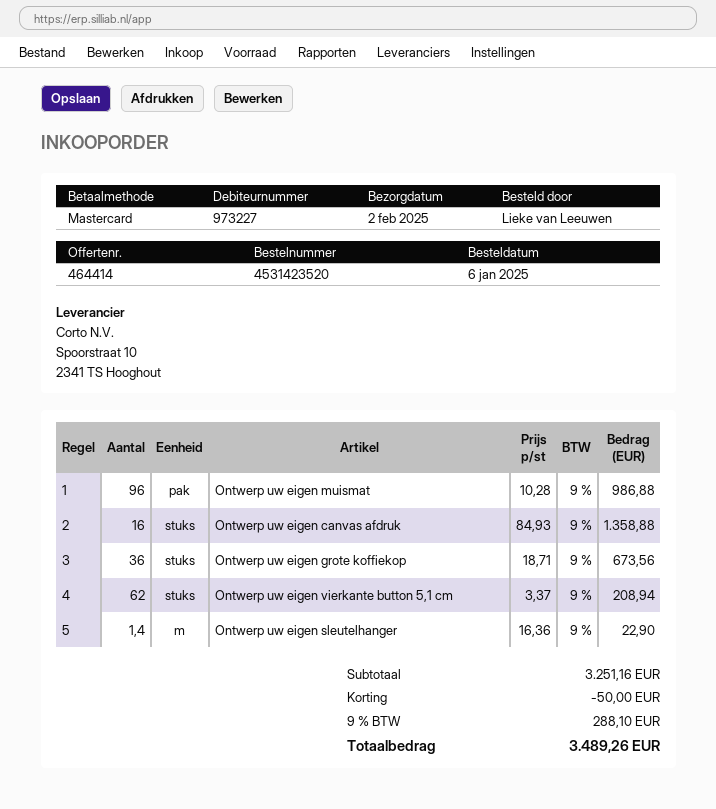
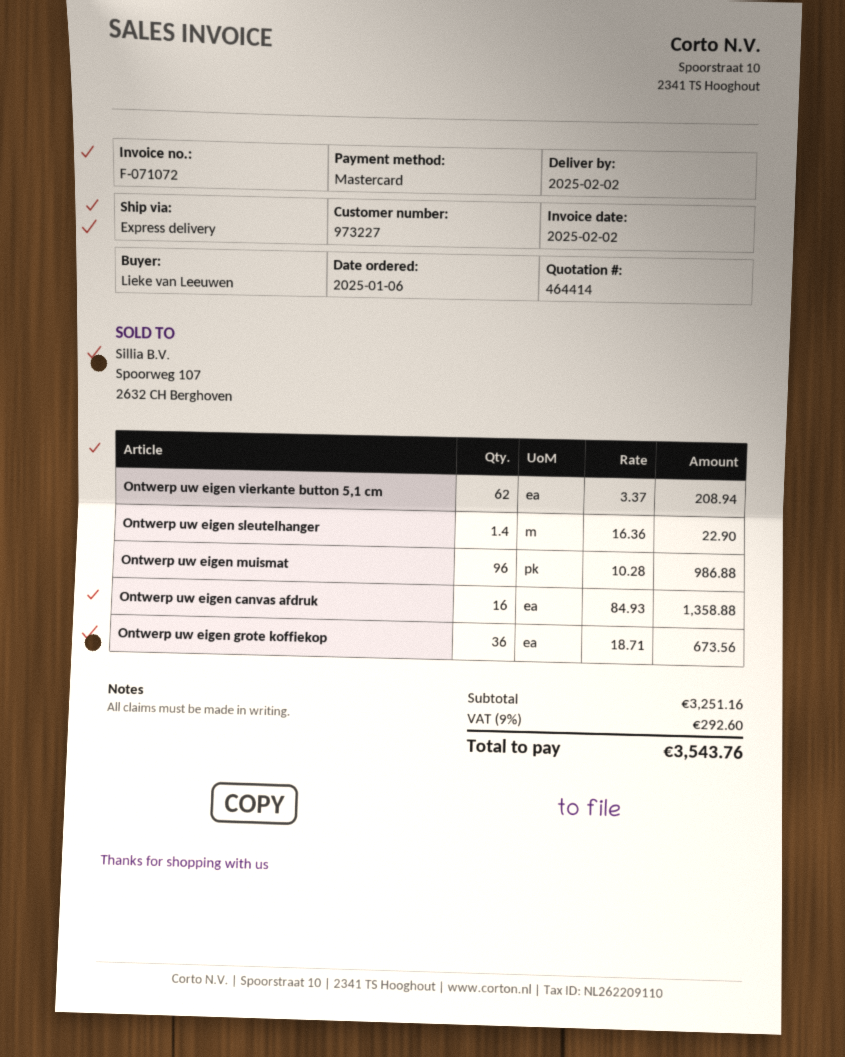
discount: 50.00 -> none
tax: 9% = 288.10 -> 9% = 292.60
total: 3489.26 -> 3543.76

